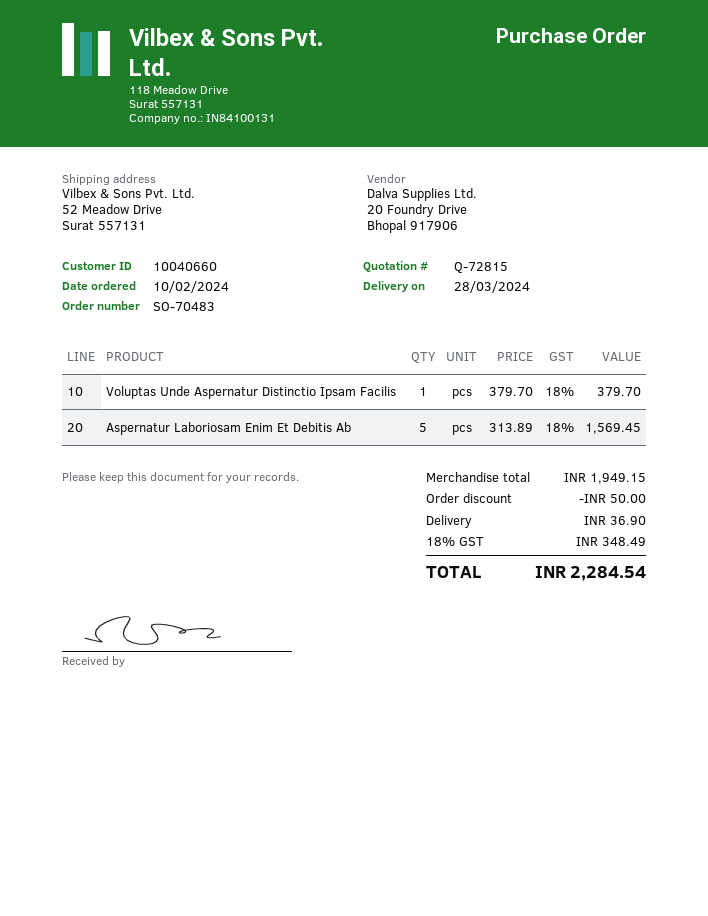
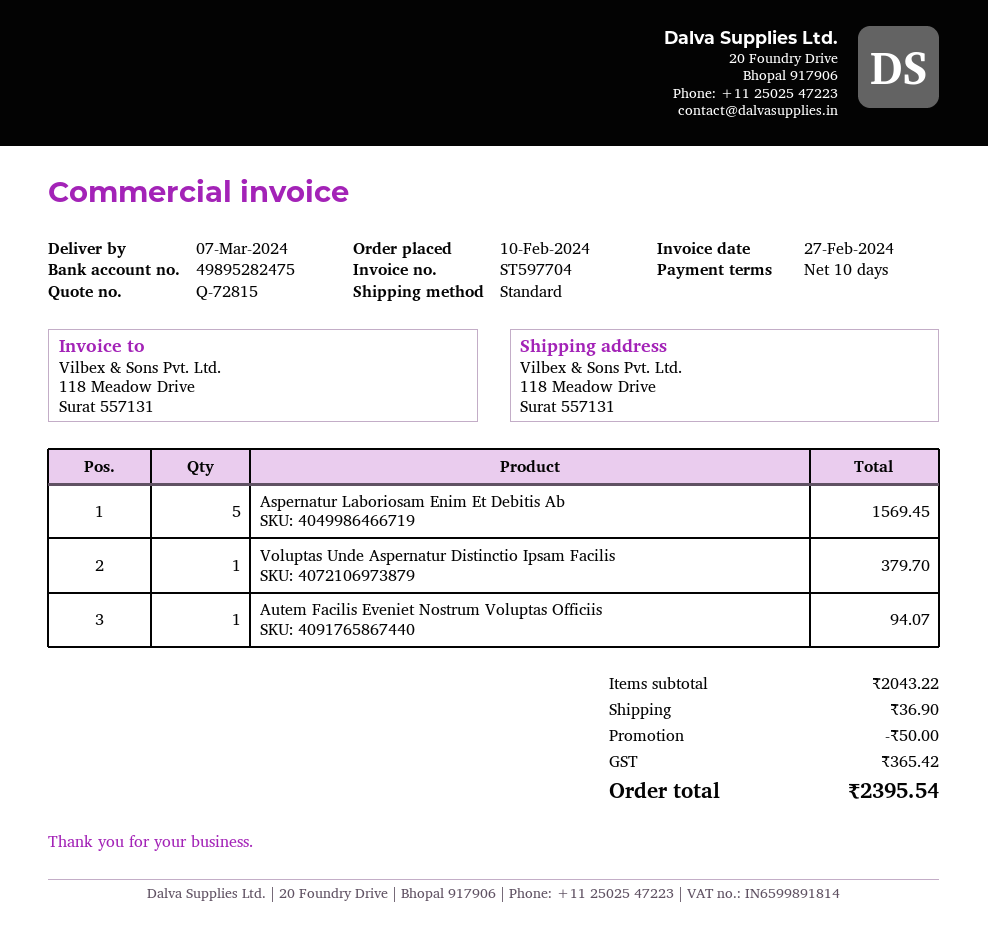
delivery date: 2024-03-28 -> 2024-03-07
ship to: 52 Meadow Drive, Surat 557131 -> 118 Meadow Drive, Surat 557131
Autem Facilis Eveniet Nostrum Voluptas Officiis: none -> 1 for 94.07
subtotal: 1949.15 -> 2043.22
tax: 348.49 -> 365.42
total: 2284.54 -> 2395.54

